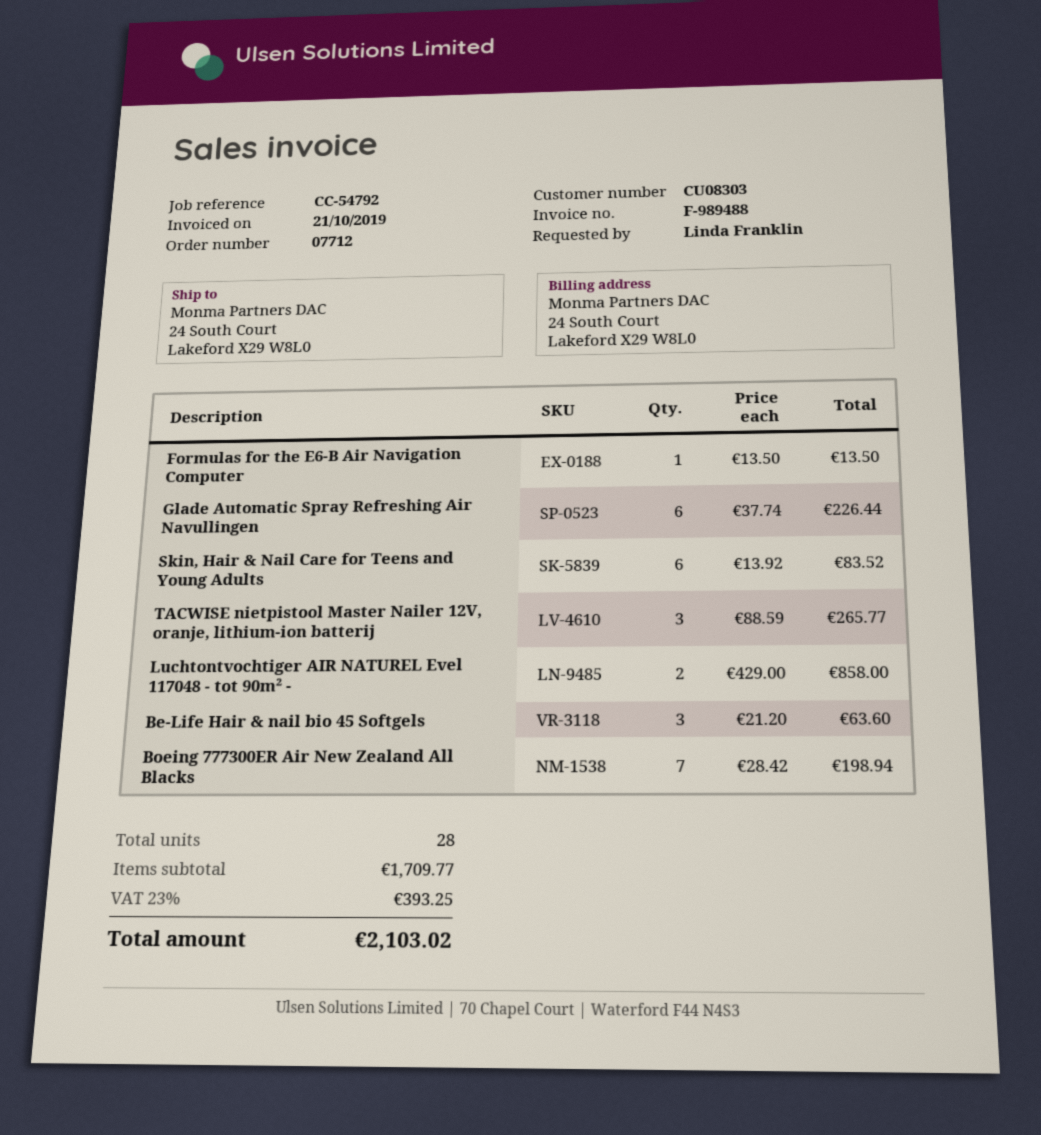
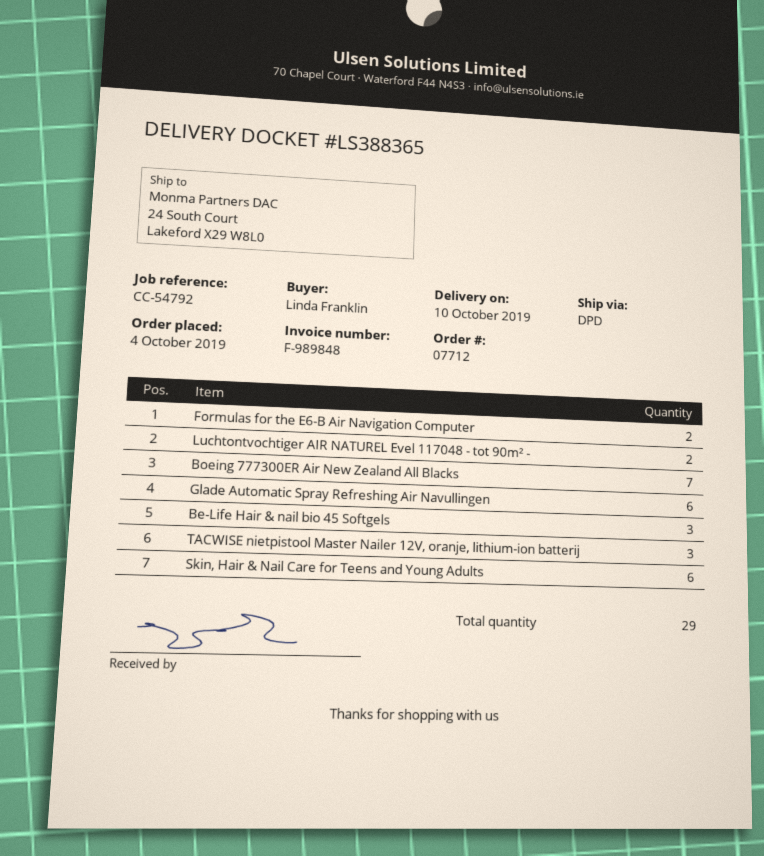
invoice number: F-989488 -> F-989848
Formulas for the E6-B Air Navigation Computer: 1 -> 2
total quantity: 28 -> 29

